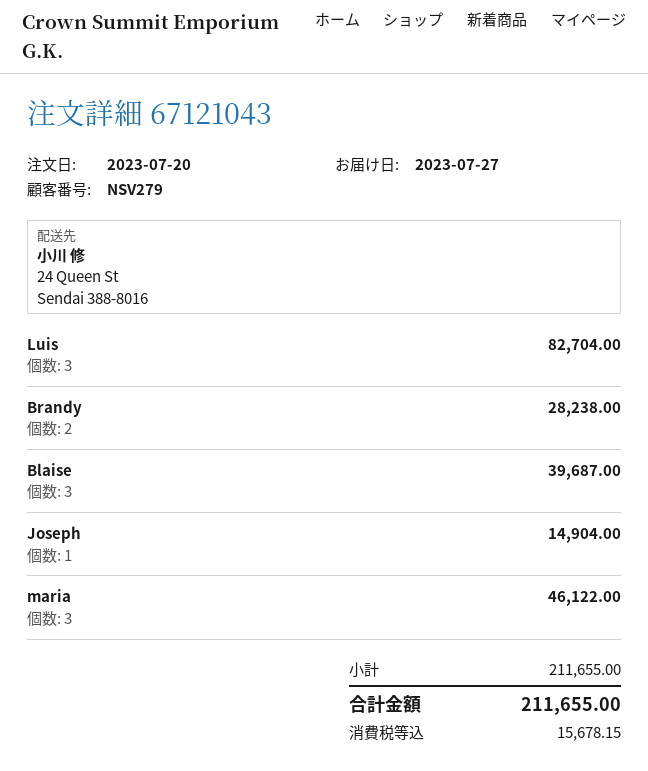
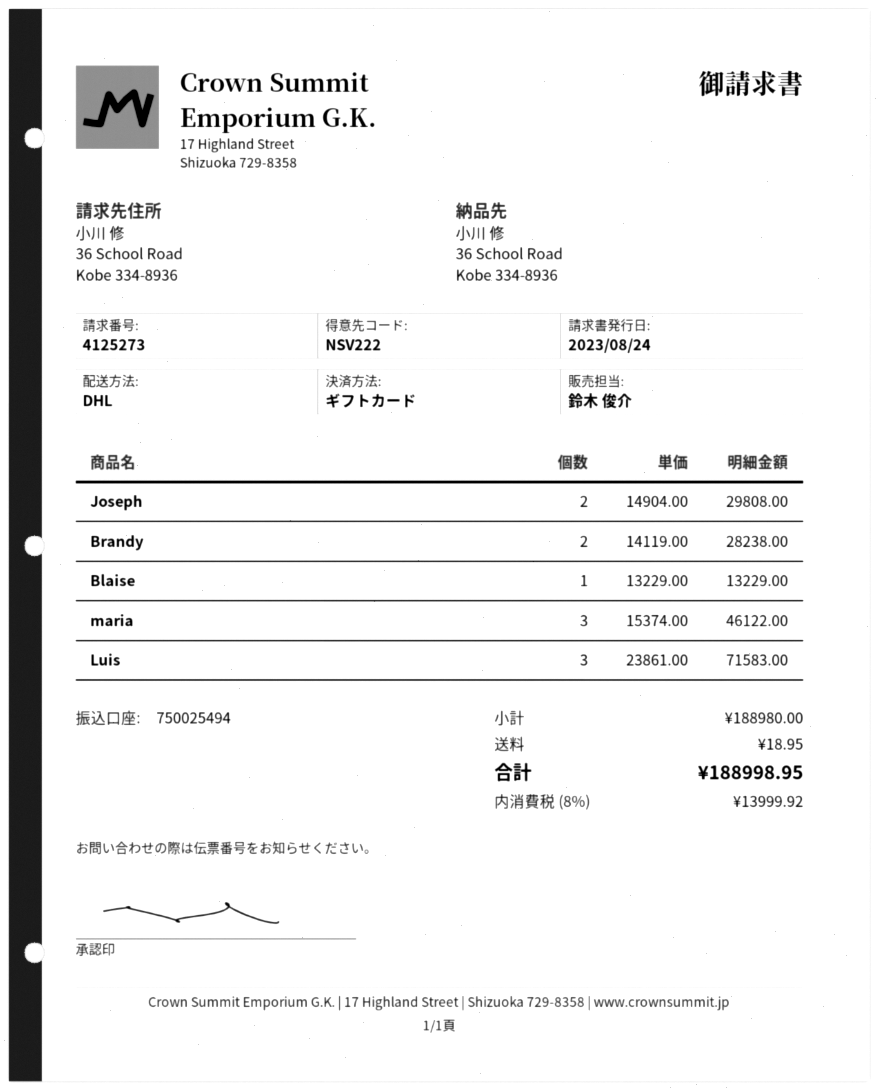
customer number: NSV279 -> NSV222
ship to: 24 Queen St, Sendai 388-8016 -> 36 School Road, Kobe 334-8936
Luis: 3 for 82704.00 -> 3 for 71583.00
Blaise: 3 for 39687.00 -> 1 for 13229.00
Joseph: 1 for 14904.00 -> 2 for 29808.00
subtotal: 211655.00 -> 188980.00
shipping: none -> 18.95
tax: 15678.15 -> 13999.92
total: 211655.00 -> 188998.95

